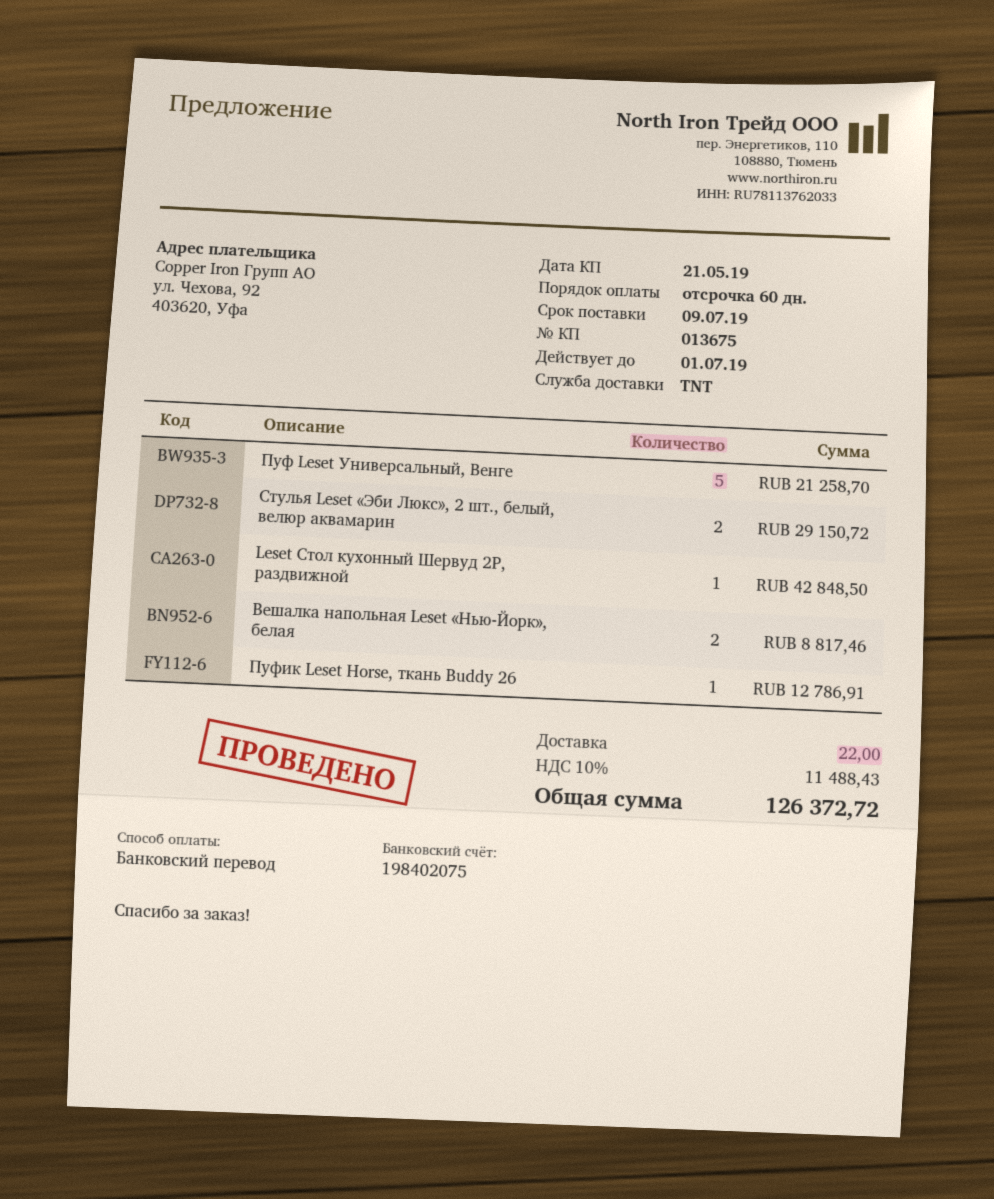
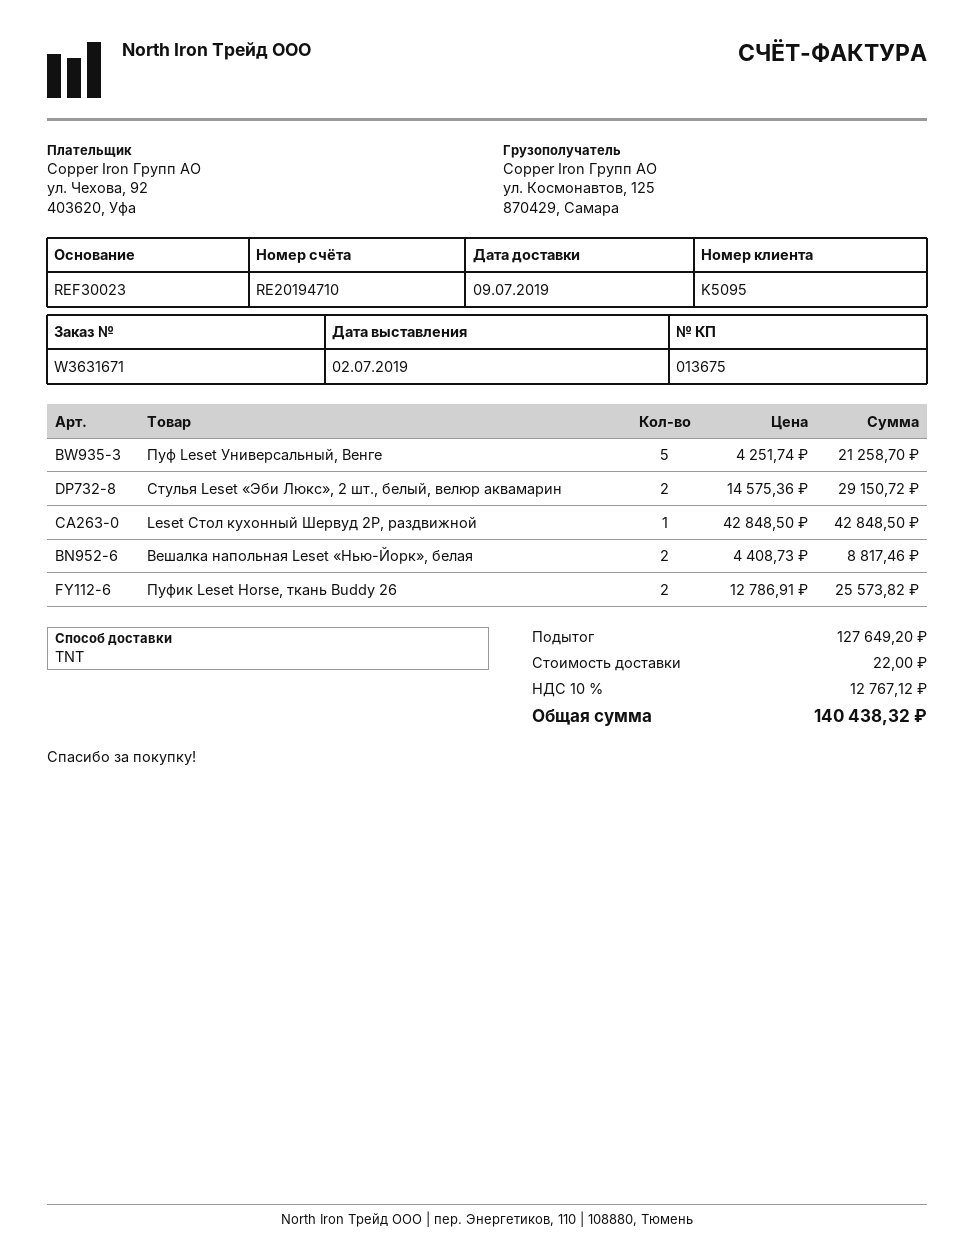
Пуфик Leset Horse, ткань Buddy 26: 1 for 12786.91 -> 2 for 25573.82
tax: 10% = 11488.43 -> 10% = 12767.12
total: 126372.72 -> 140438.32

